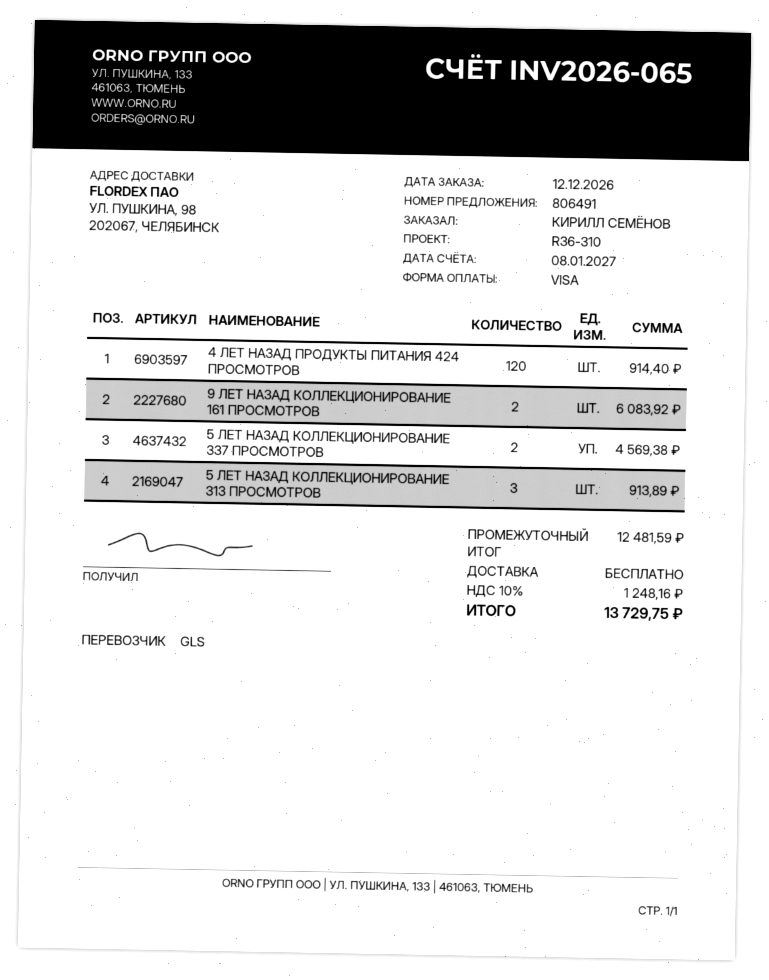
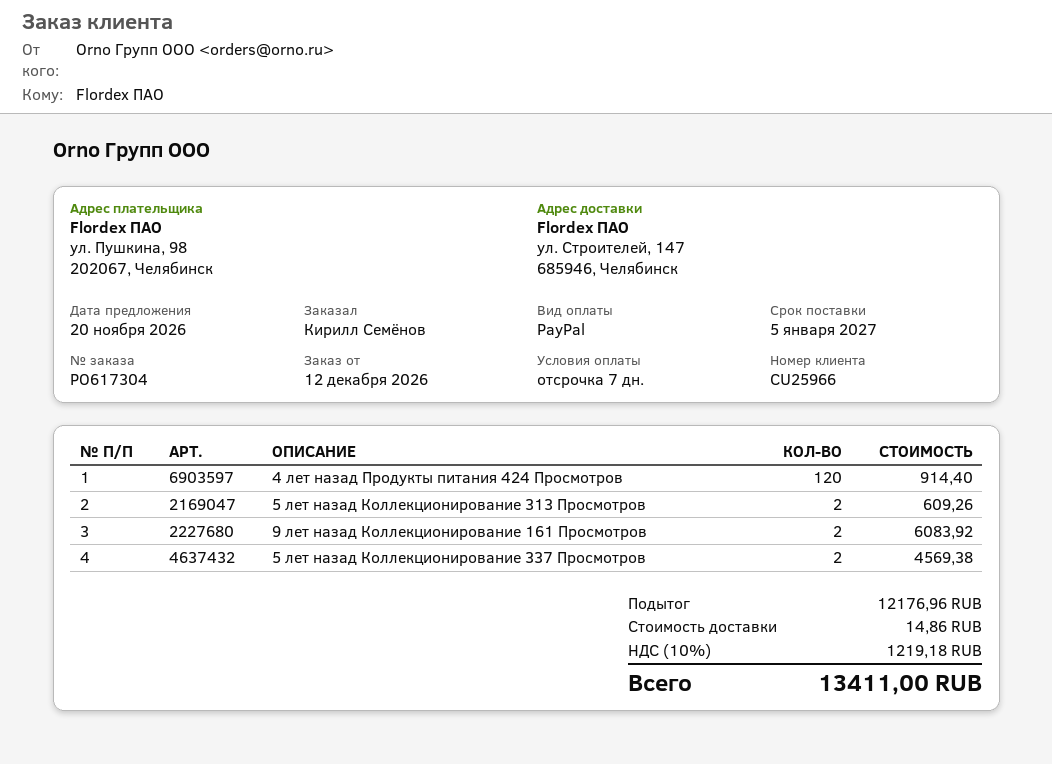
payment method: Visa -> PayPal
ship to: УЛ. ПУШКИНА, 98, 202067, ЧЕЛЯБИНСК -> ул. Строителей, 147, 685946, Челябинск
5 ЛЕТ НАЗАД КОЛЛЕКЦИОНИРОВАНИЕ 313 ПРОСМОТРОВ: 3 for 913.89 -> 2 for 609.26
subtotal: 12481.59 -> 12176.96
shipping: 0.00 -> 14.86
tax: 10% = 1248.16 -> 10% = 1219.18
total: 13729.75 -> 13411.00

